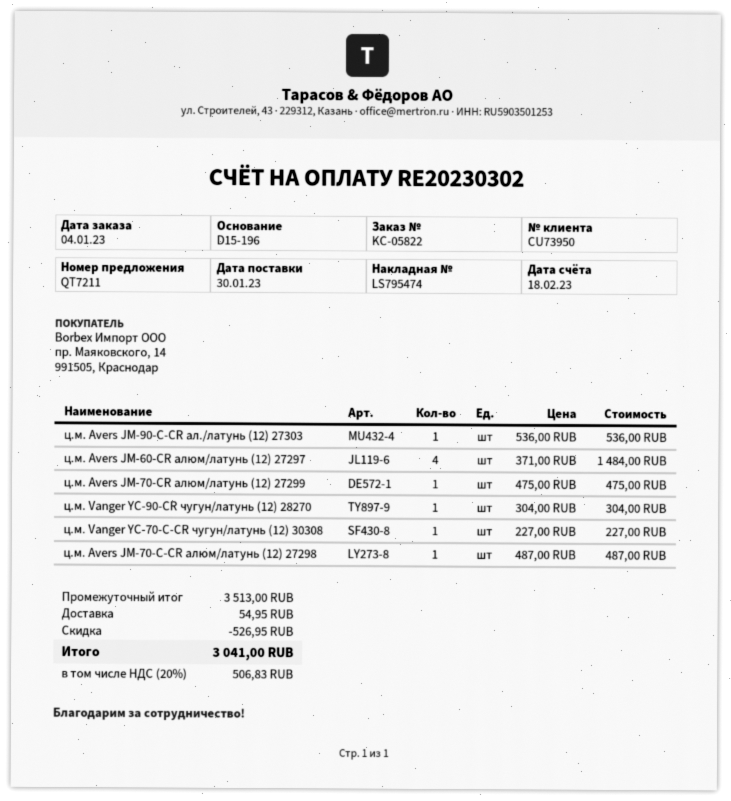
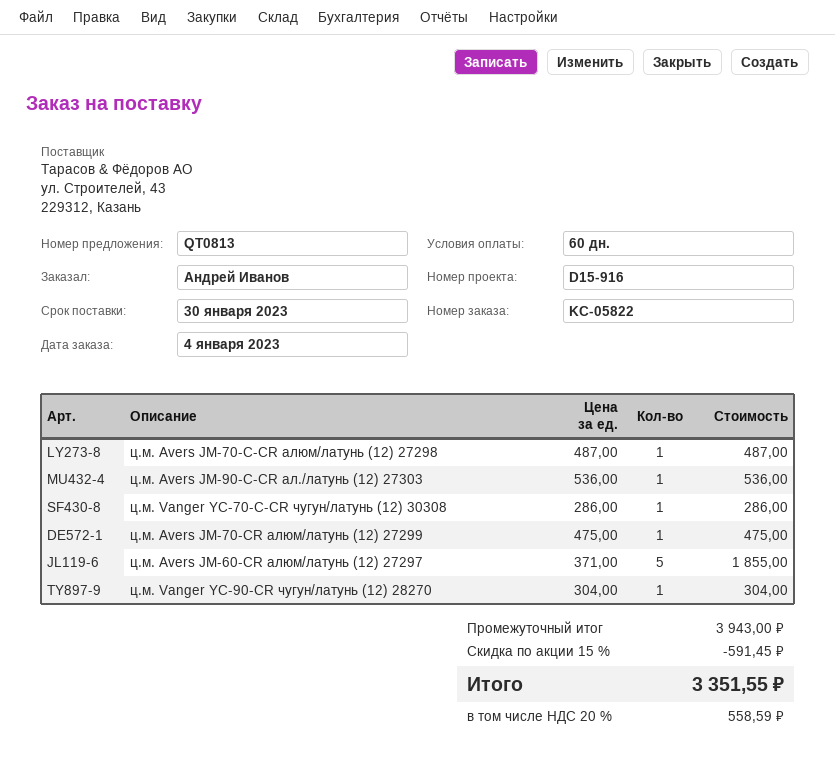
quote number: QT7211 -> QT0813
reference: D15-196 -> D15-916
ц.м. Avers JM-60-CR алюм/латунь (12) 27297: 4 x 371.00 = 1484.00 -> 5 x 371.00 = 1855.00
ц.м. Vanger YC-70-C-CR чугун/латунь (12) 30308: 1 x 227.00 = 227.00 -> 1 x 286.00 = 286.00
subtotal: 3513.00 -> 3943.00
discount: 526.95 -> 591.45
shipping: 54.95 -> none
tax: 20% = 506.83 -> 20% = 558.59
total: 3041.00 -> 3351.55

